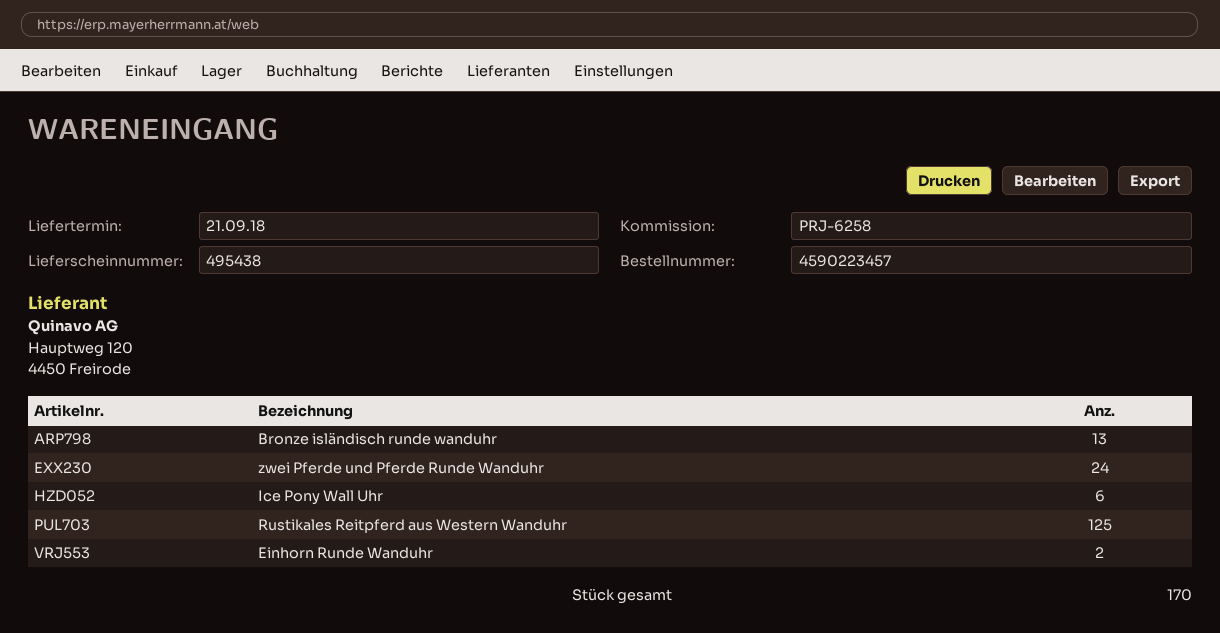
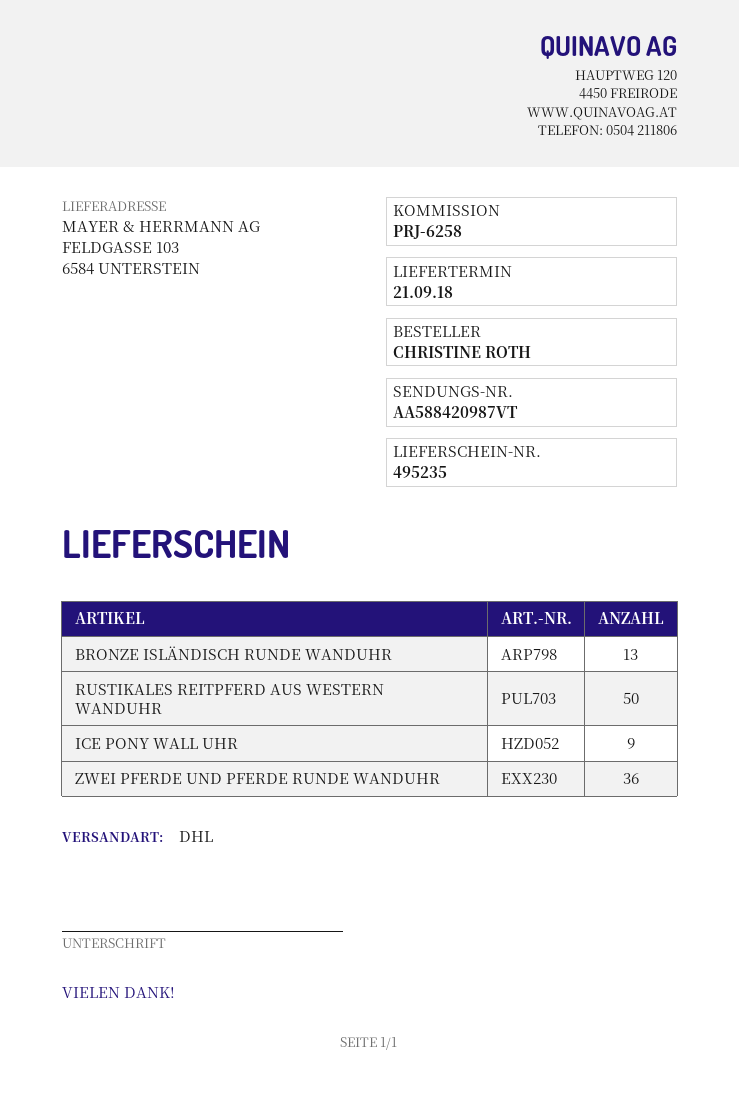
delivery note number: 495438 -> 495235
zwei Pferde und Pferde Runde Wanduhr: 24 -> 36
Ice Pony Wall Uhr: 6 -> 9
Rustikales Reitpferd aus Western Wanduhr: 125 -> 50
Einhorn Runde Wanduhr: 2 -> none

